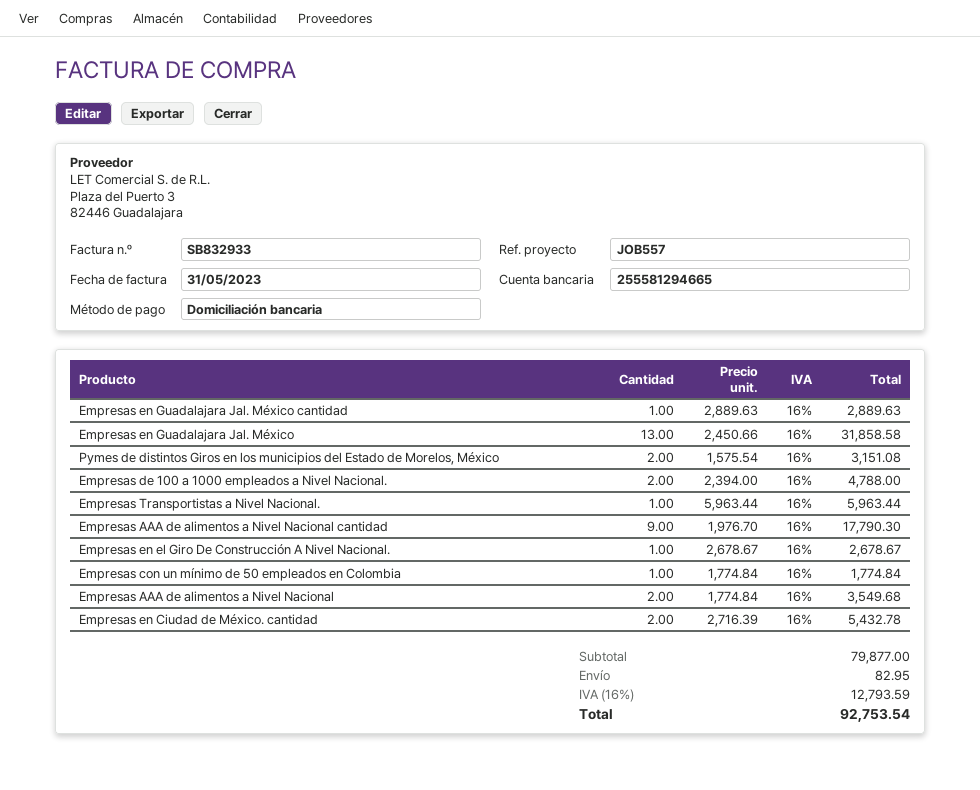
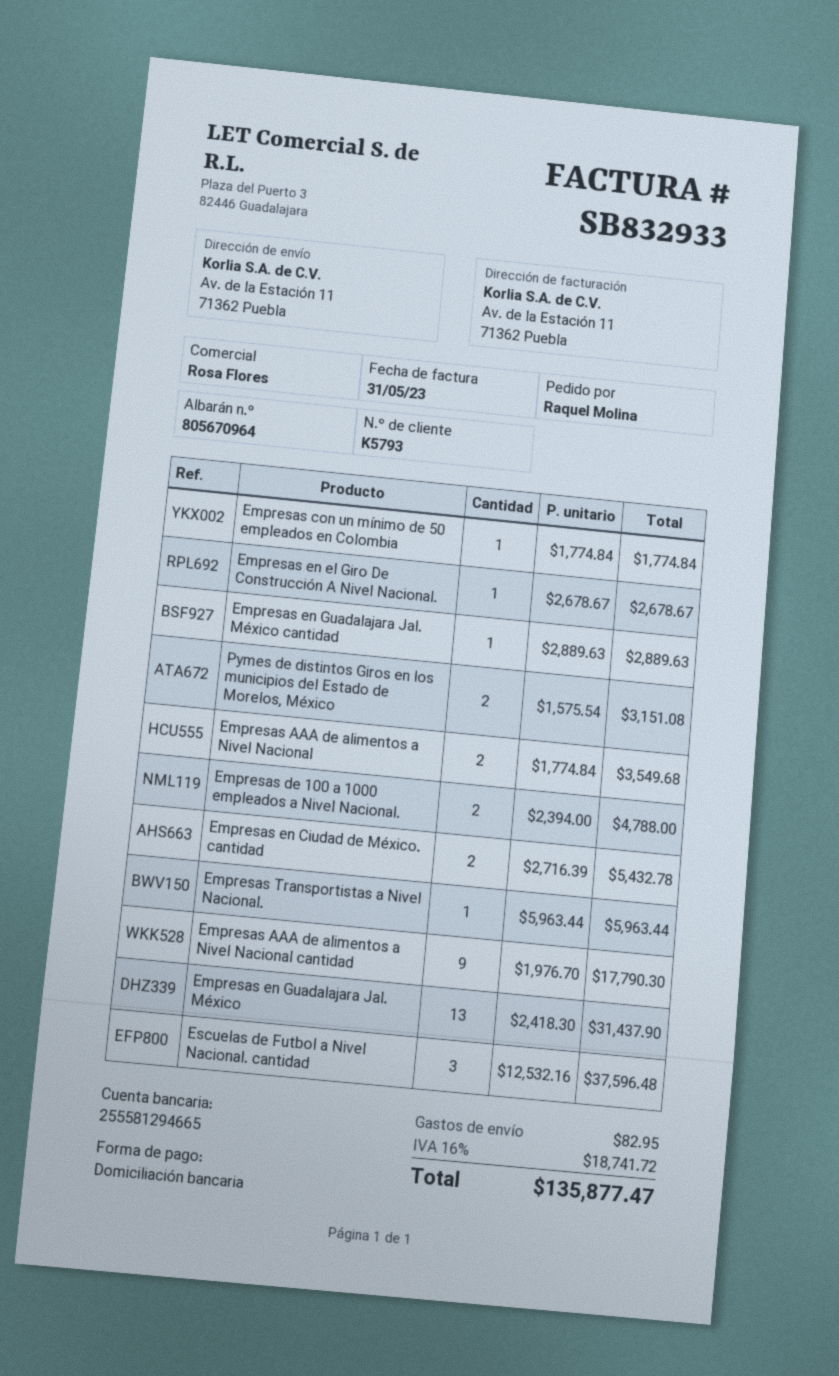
Empresas en Guadalajara Jal. México: 13 x 2450.66 = 31858.58 -> 13 x 2418.30 = 31437.90
Escuelas de Futbol a Nivel Nacional. cantidad: none -> 3 x 12532.16 = 37596.48
tax: 16% = 12793.59 -> 16% = 18741.72
total: 92753.54 -> 135877.47

